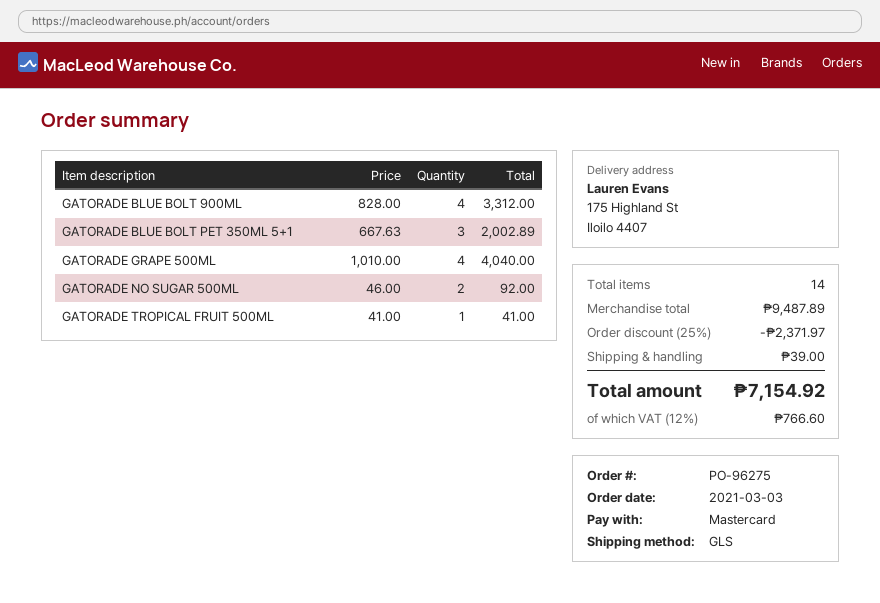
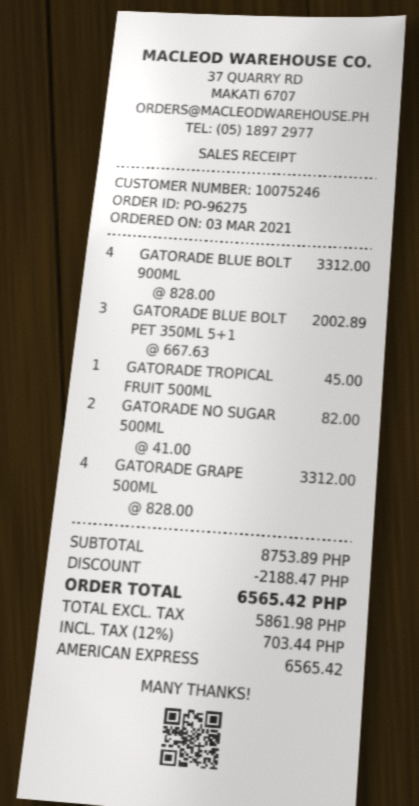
payment method: Mastercard -> American Express
GATORADE GRAPE 500ML: 4 x 1010.00 = 4040.00 -> 4 x 828.00 = 3312.00
GATORADE NO SUGAR 500ML: 2 x 46.00 = 92.00 -> 2 x 41.00 = 82.00
GATORADE TROPICAL FRUIT 500ML: 1 x 41.00 = 41.00 -> 1 x 45.00 = 45.00
subtotal: 9487.89 -> 8753.89
discount: 2371.97 -> 2188.47
shipping: 39.00 -> none
tax: 12% = 766.60 -> 12% = 703.44
total: 7154.92 -> 6565.42

